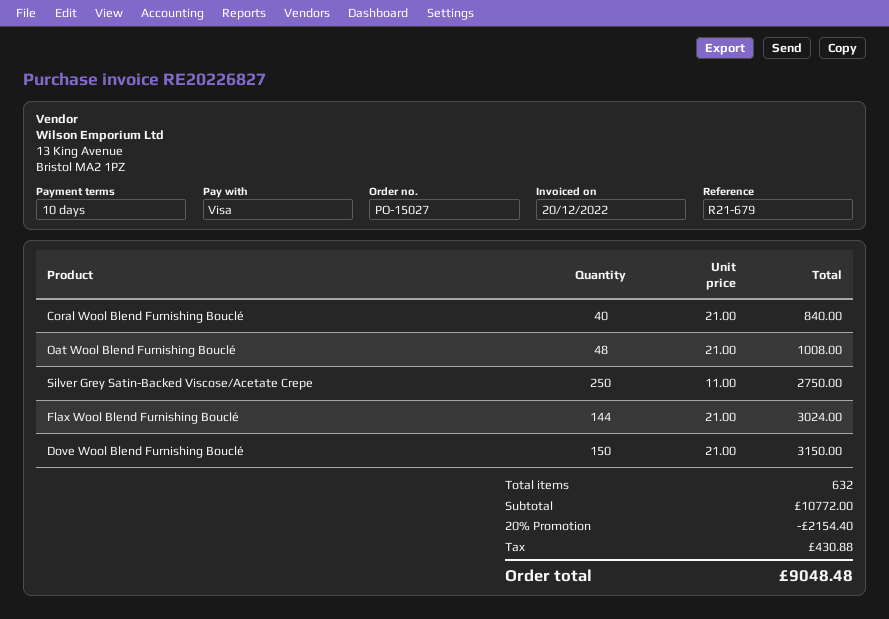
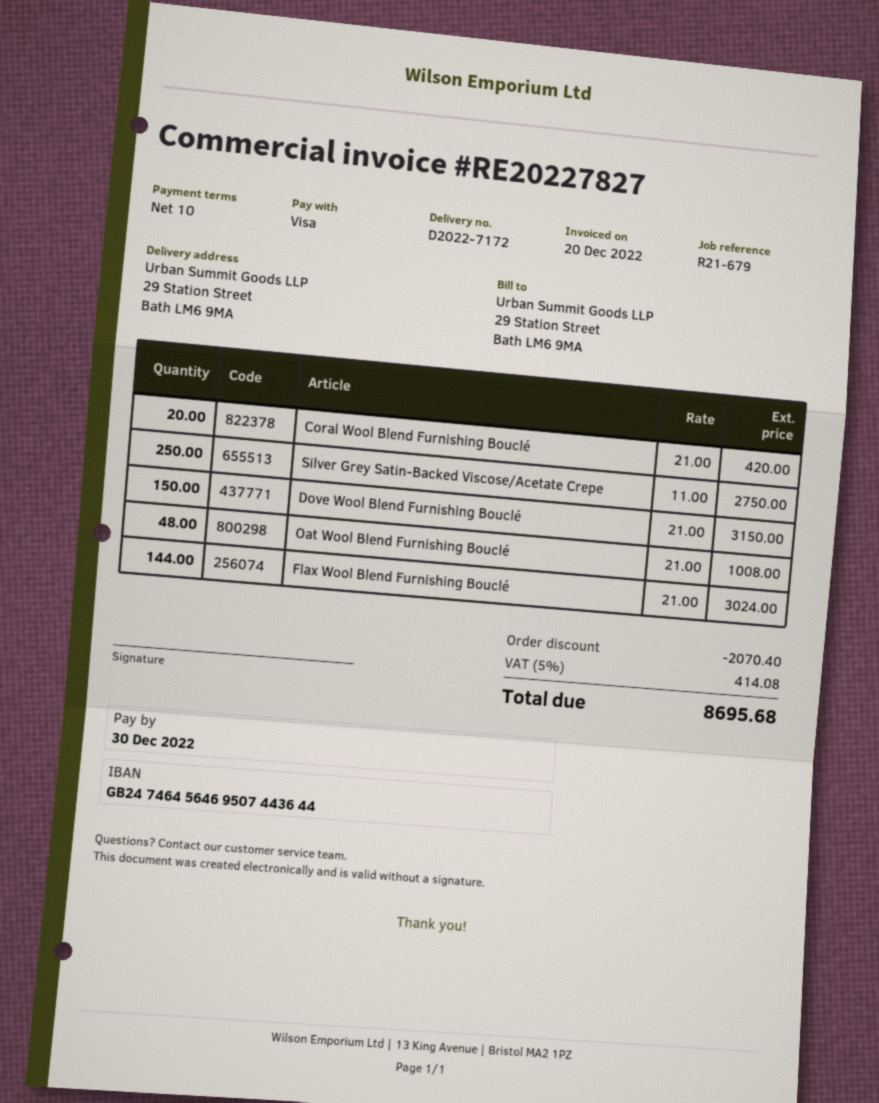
invoice number: RE20226827 -> RE20227827
Coral Wool Blend Furnishing Bouclé: 40 x 21.00 = 840.00 -> 20 x 21.00 = 420.00
discount: 2154.40 -> 2070.40
tax: 430.88 -> 414.08
total: 9048.48 -> 8695.68

